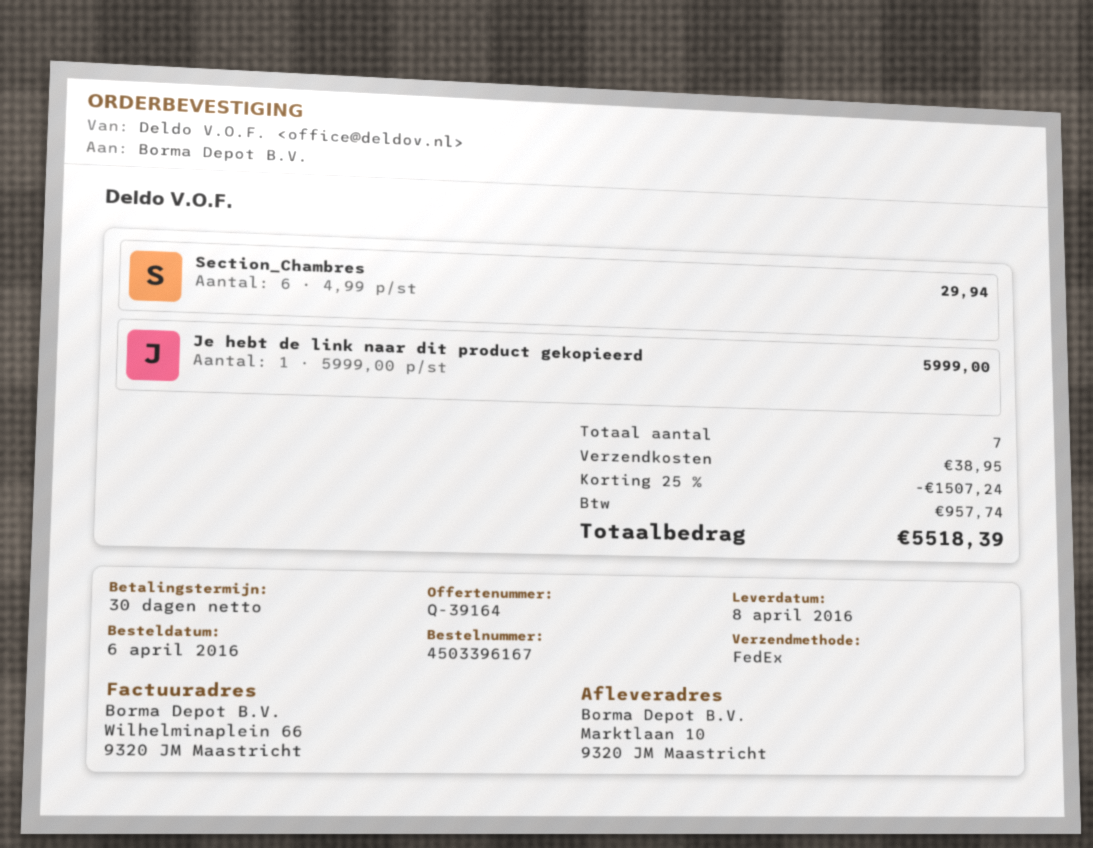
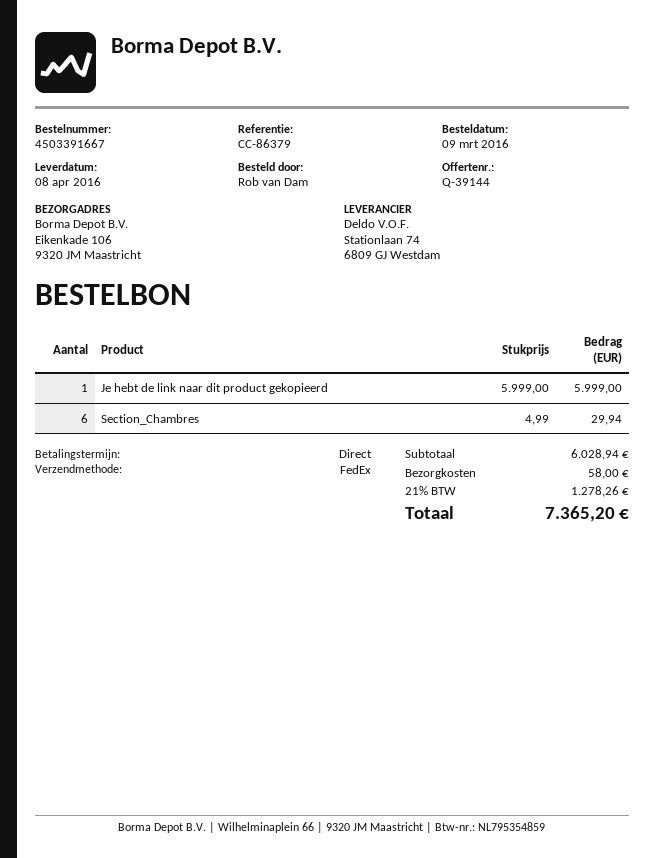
quote number: Q-39164 -> Q-39144
order number: 4503396167 -> 4503391667
order date: 2016-04-06 -> 2016-03-09
payment terms: 30 days -> on receipt
ship to: Marktlaan 10, 9320 JM Maastricht -> Eikenkade 106, 9320 JM Maastricht
discount: 25% = 1507.24 -> none
shipping: 38.95 -> 58.00
tax: 957.74 -> 1278.26
total: 5518.39 -> 7365.20

